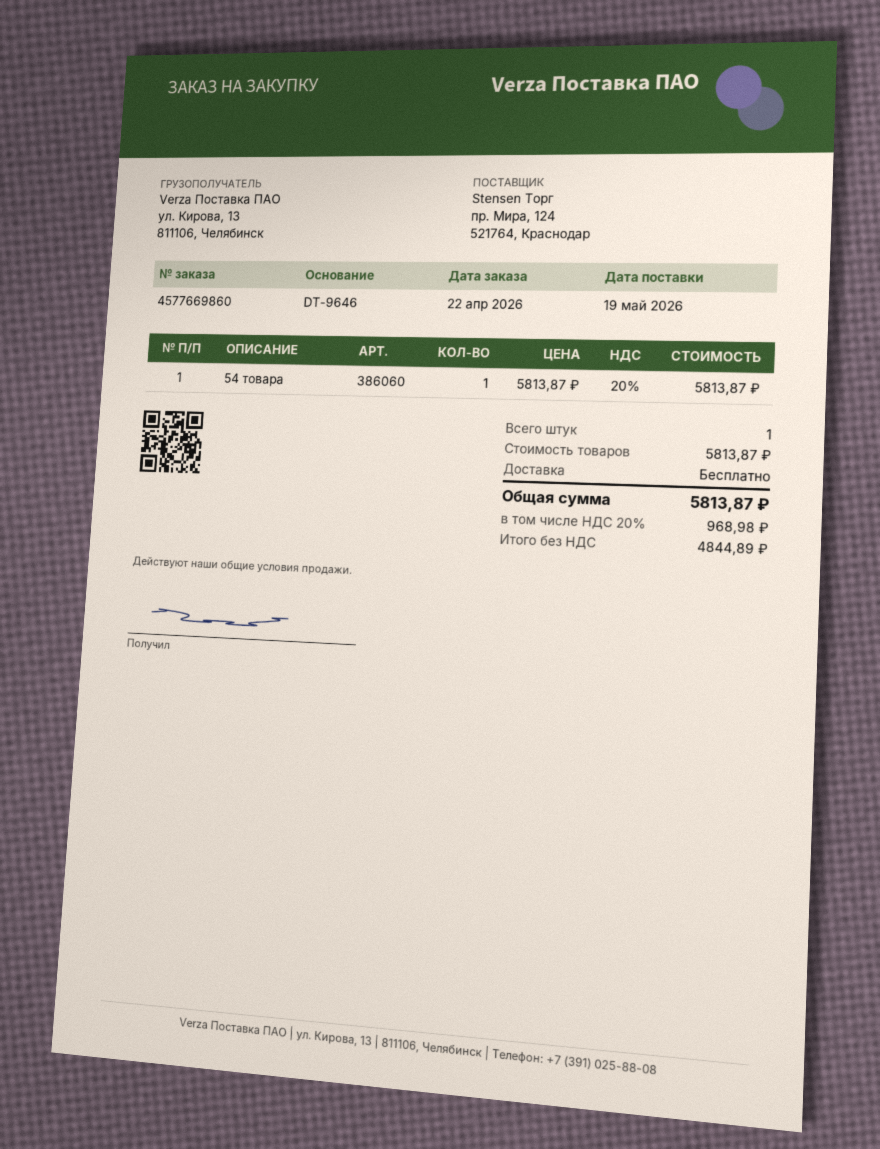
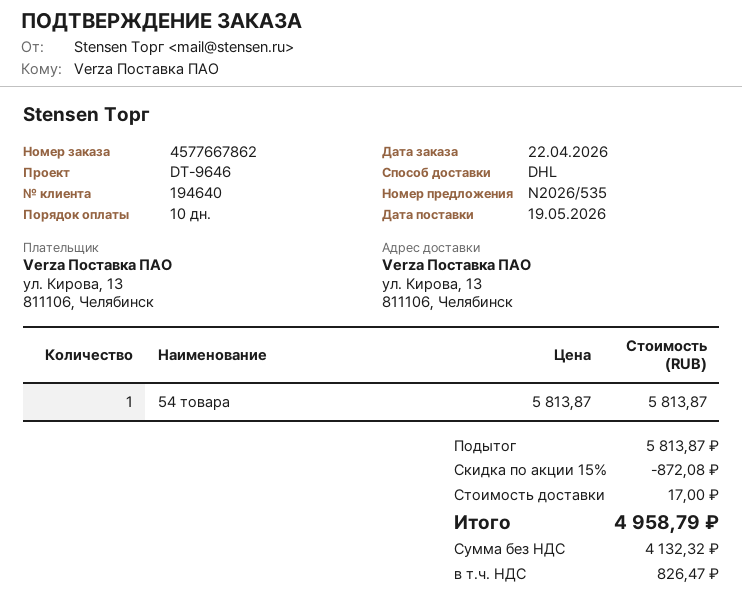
order number: 4577669860 -> 4577667862
discount: none -> 15% = 872.08
shipping: 0.00 -> 17.00
net: 4844.89 -> 4132.32
tax: 968.98 -> 826.47
total: 5813.87 -> 4958.79

